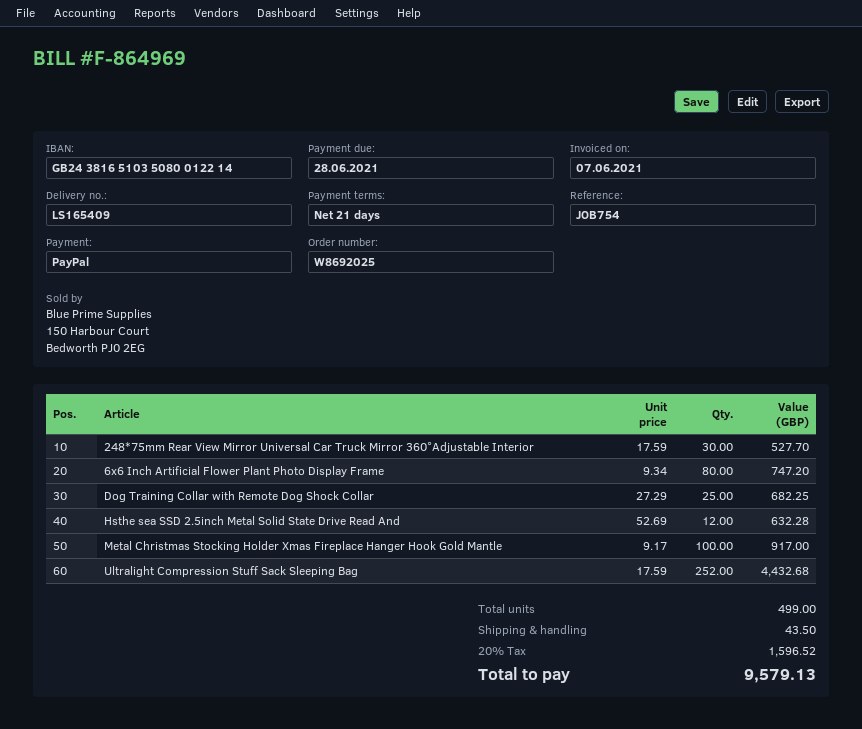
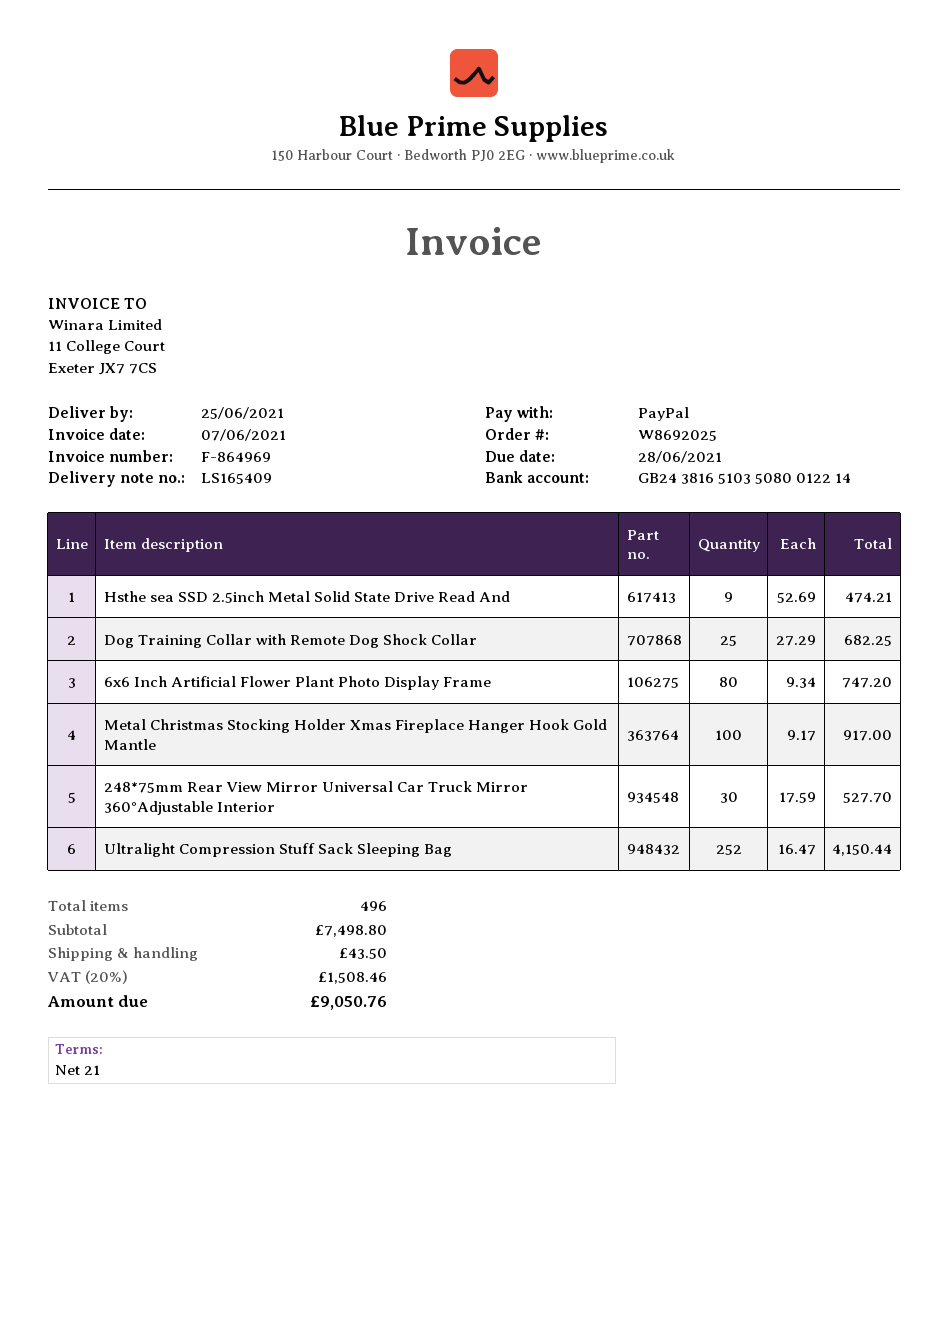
Hsthe sea SSD 2.5inch Metal Solid State Drive Read And: 12 x 52.69 = 632.28 -> 9 x 52.69 = 474.21
Ultralight Compression Stuff Sack Sleeping Bag: 252 x 17.59 = 4432.68 -> 252 x 16.47 = 4150.44
total quantity: 499 -> 496
tax: 20% = 1596.52 -> 20% = 1508.46
total: 9579.13 -> 9050.76

